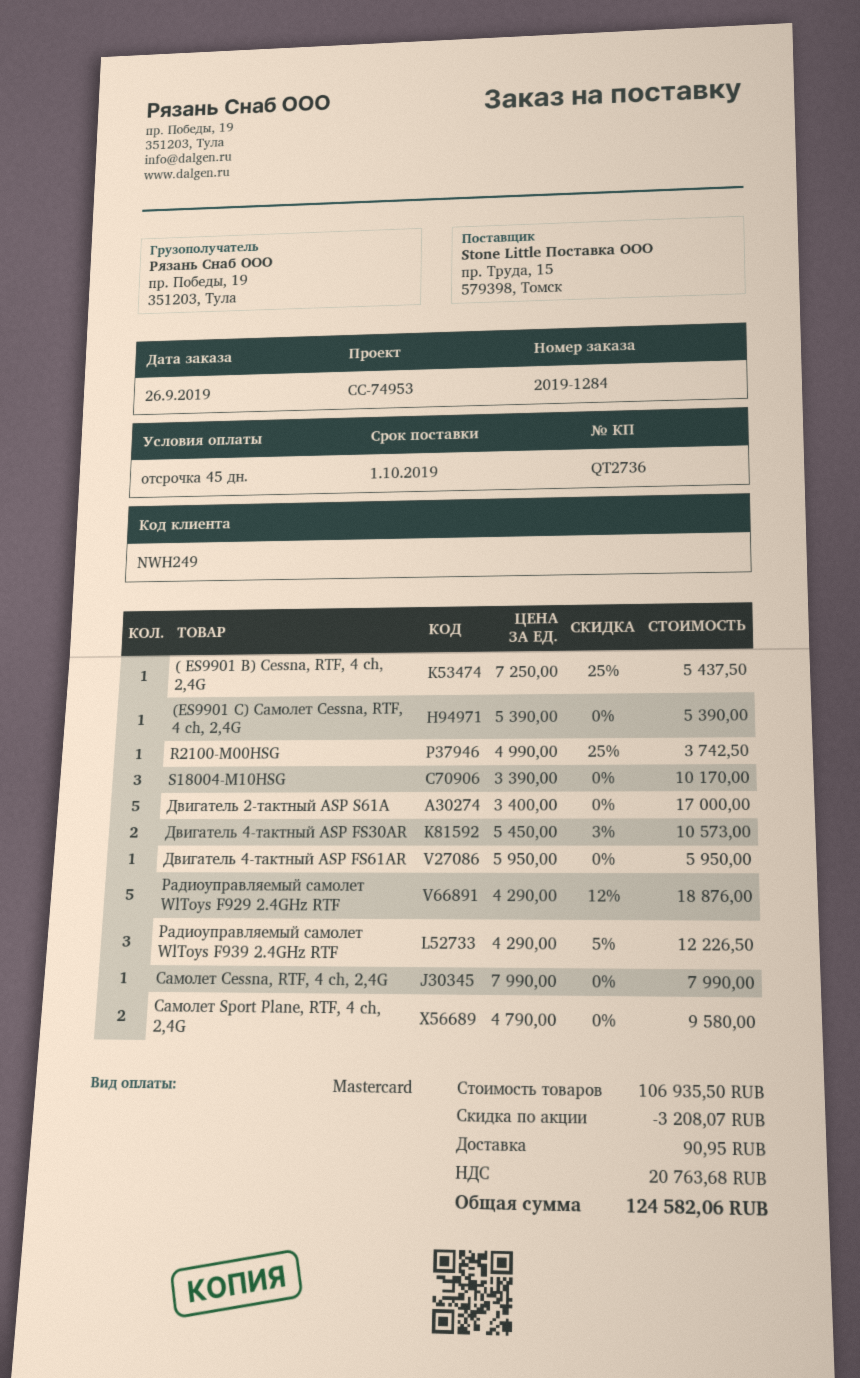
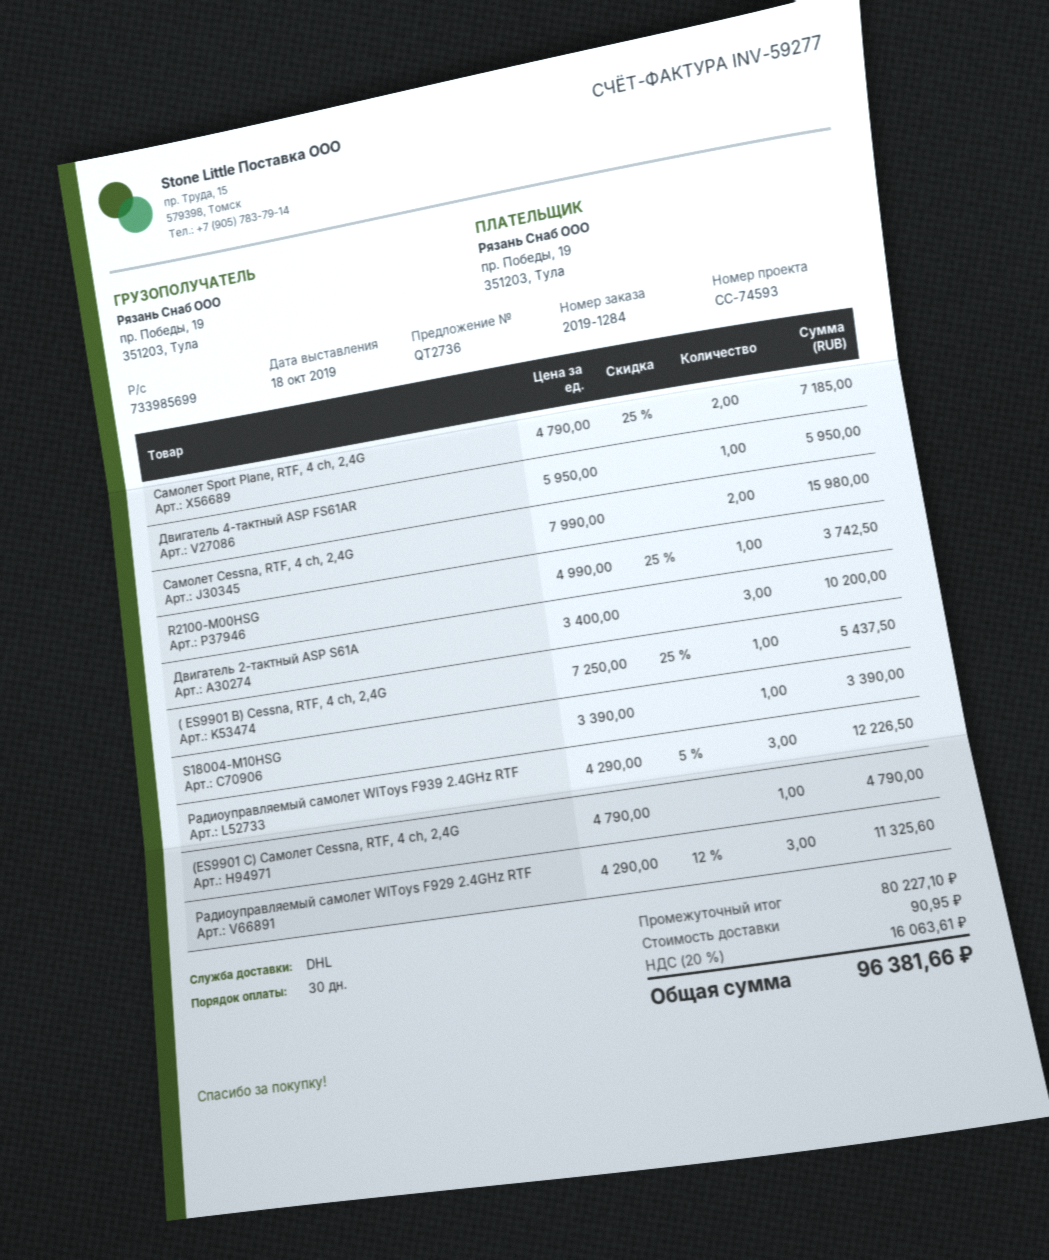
payment terms: 45 days -> 30 days
reference: CC-74953 -> CC-74593
(ES9901 C) Самолет Cessna, RTF, 4 ch, 2,4G: 1 x 5390.00 = 5390.00 -> 1 x 4790.00 = 4790.00
S18004-M10HSG: 3 x 3390.00 = 10170.00 -> 1 x 3390.00 = 3390.00
Двигатель 2-тактный ASP S61A: 5 x 3400.00 = 17000.00 -> 3 x 3400.00 = 10200.00
Двигатель 4-тактный ASP FS30AR: 2 x 5450.00 - 3% = 10573.00 -> none
Радиоуправляемый самолет WlToys F929 2.4GHz RTF: 5 x 4290.00 - 12% = 18876.00 -> 3 x 4290.00 - 12% = 11325.60
Самолет Cessna, RTF, 4 ch, 2,4G: 1 x 7990.00 = 7990.00 -> 2 x 7990.00 = 15980.00
Самолет Sport Plane, RTF, 4 ch, 2,4G: 2 x 4790.00 = 9580.00 -> 2 x 4790.00 - 25% = 7185.00
subtotal: 106935.50 -> 80227.10
discount: 3208.07 -> none
tax: 20763.68 -> 16063.61
total: 124582.06 -> 96381.66

